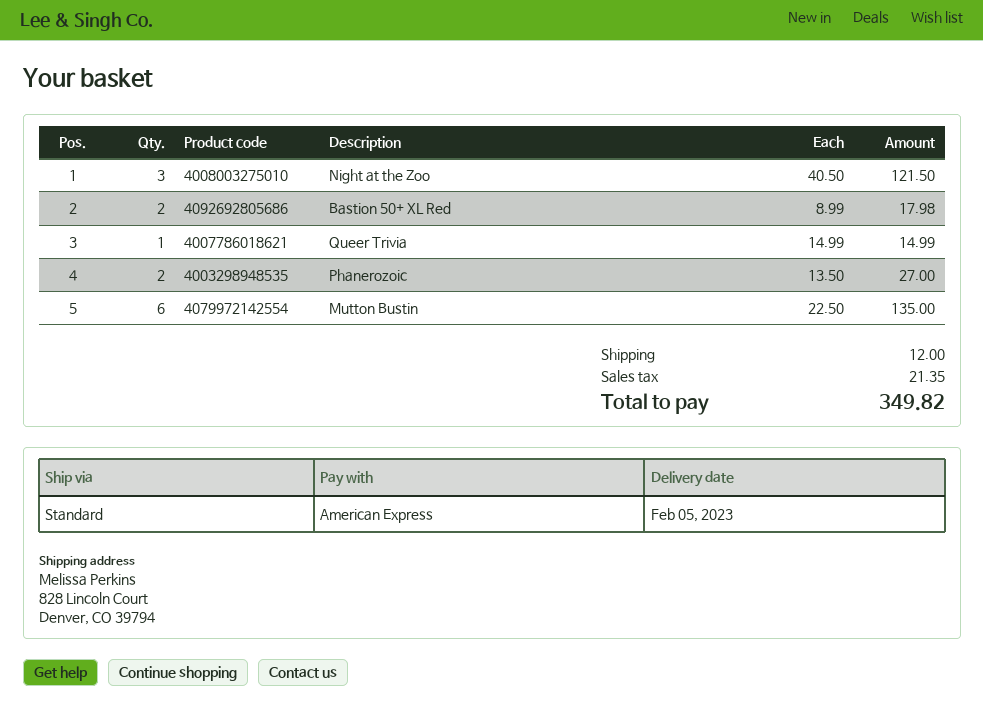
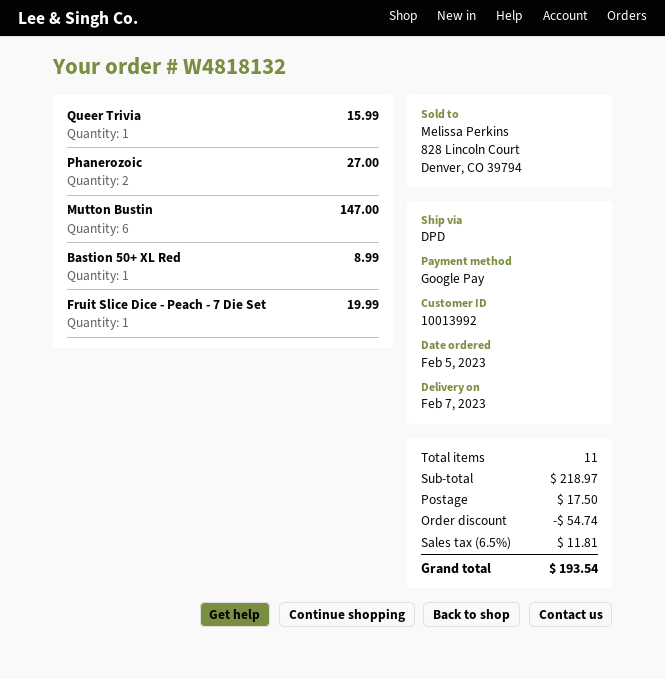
delivery date: 2023-02-05 -> 2023-02-07
payment method: American Express -> Google Pay
shipping method: standard -> DPD
Night at the Zoo: 3 for 121.50 -> none
Bastion 50+ XL Red: 2 for 17.98 -> 1 for 8.99
Queer Trivia: 1 for 14.99 -> 1 for 15.99
Mutton Bustin: 6 for 135.00 -> 6 for 147.00
Fruit Slice Dice - Peach - 7 Die Set: none -> 1 for 19.99
discount: none -> 54.74
shipping: 12.00 -> 17.50
tax: 21.35 -> 11.81
total: 349.82 -> 193.54

